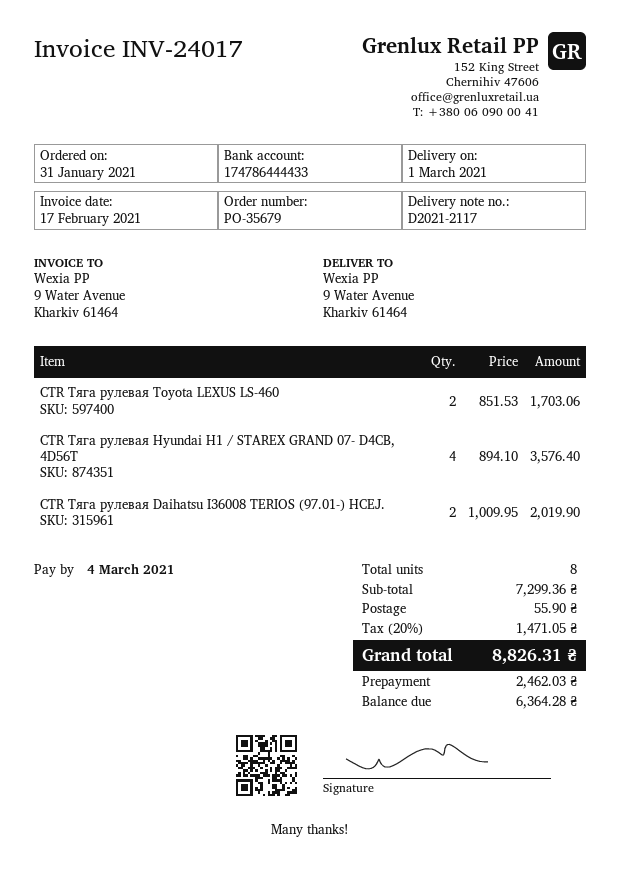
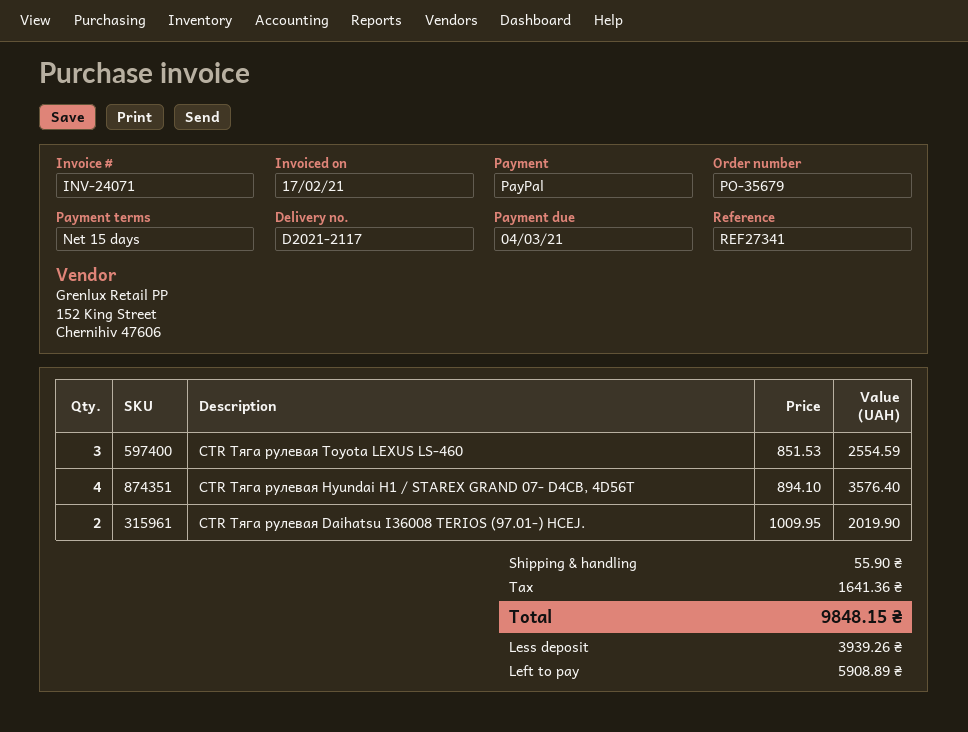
invoice number: INV-24017 -> INV-24071
CTR Тяга рулевая Toyota LEXUS LS-460: 2 x 851.53 = 1703.06 -> 3 x 851.53 = 2554.59
tax: 1471.05 -> 1641.36
total: 8826.31 -> 9848.15
deposit: 2462.03 -> 3939.26
balance: 6364.28 -> 5908.89

